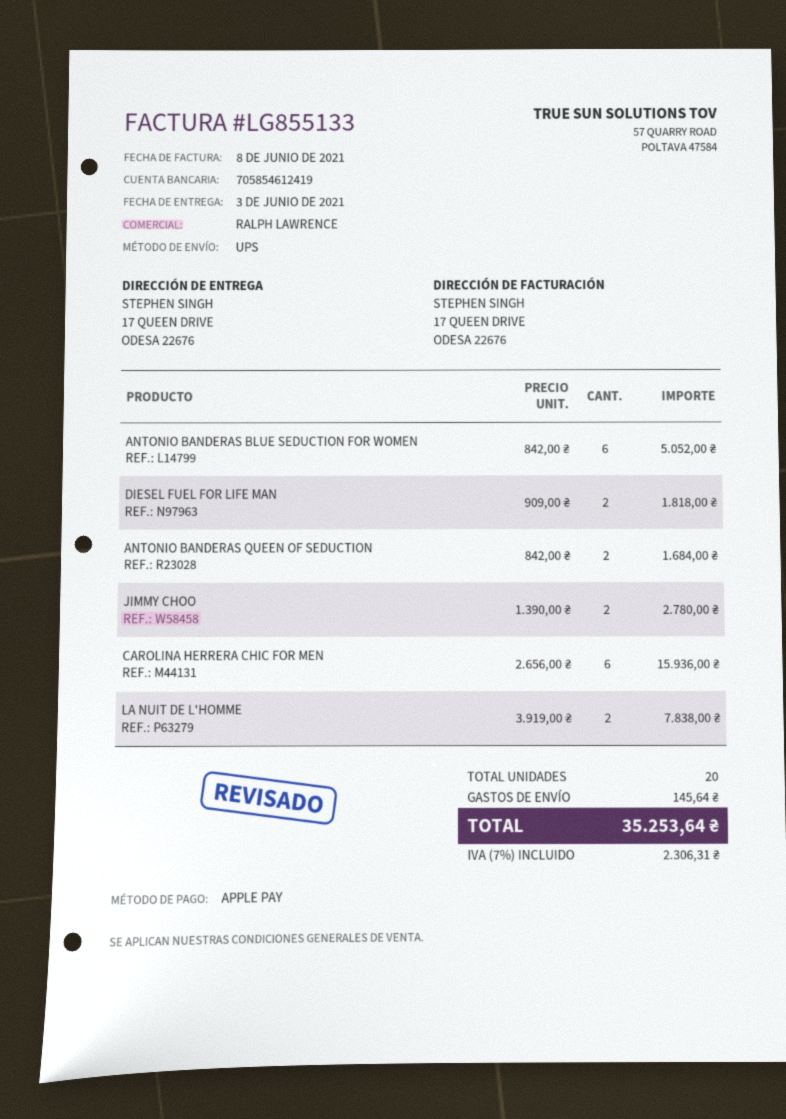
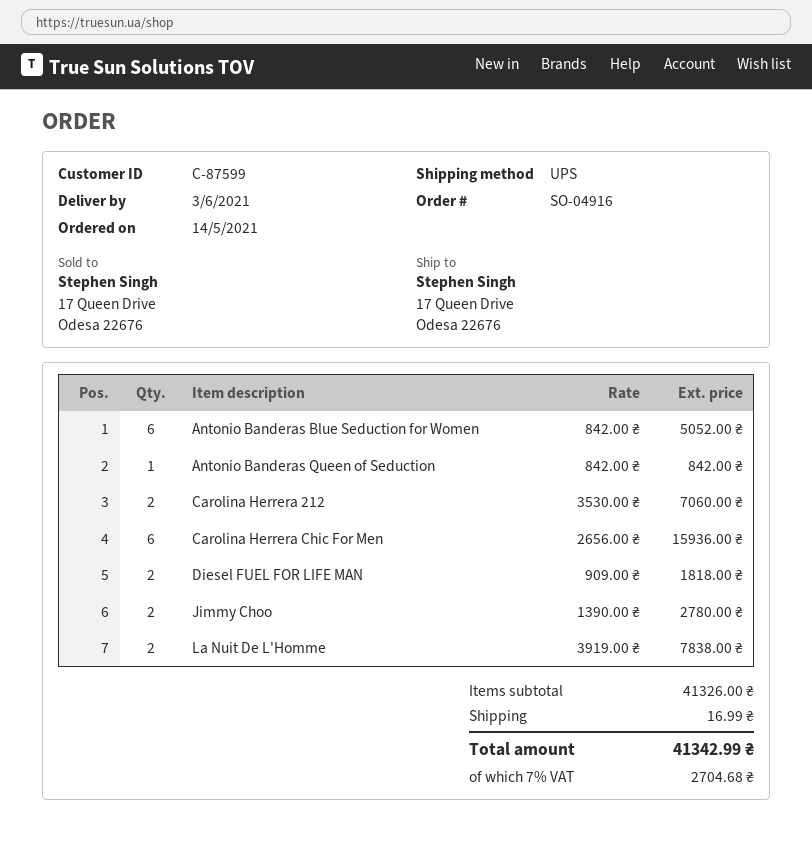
ANTONIO BANDERAS QUEEN OF SEDUCTION: 2 x 842.00 = 1684.00 -> 1 x 842.00 = 842.00
Carolina Herrera 212: none -> 2 x 3530.00 = 7060.00
shipping: 145.64 -> 16.99
tax: 7% = 2306.31 -> 7% = 2704.68
total: 35253.64 -> 41342.99

